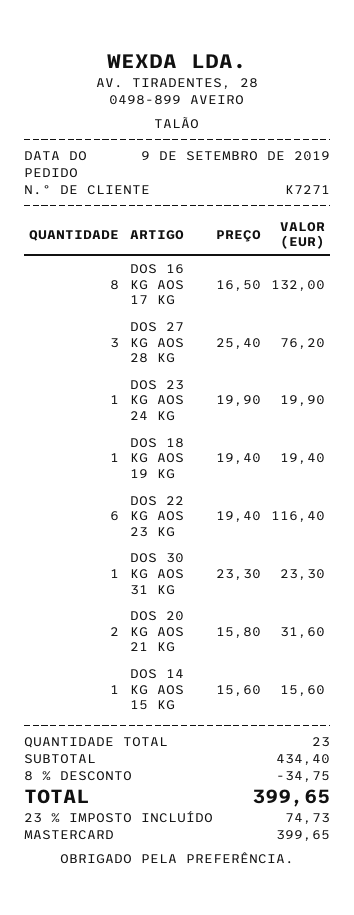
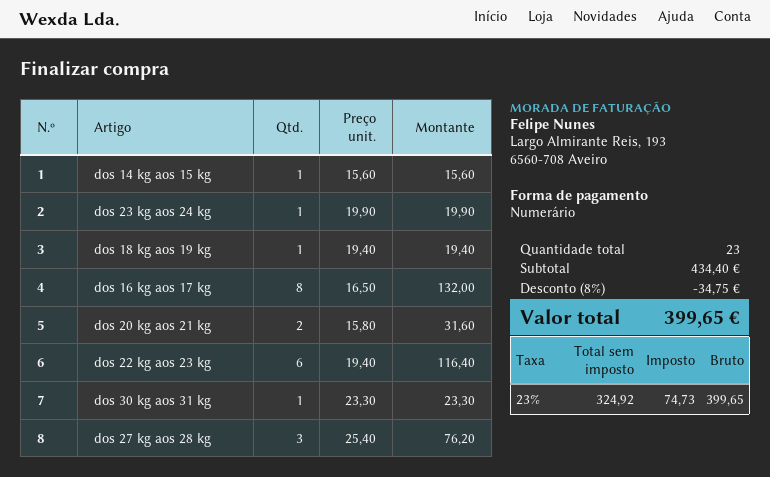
payment method: Mastercard -> cash

